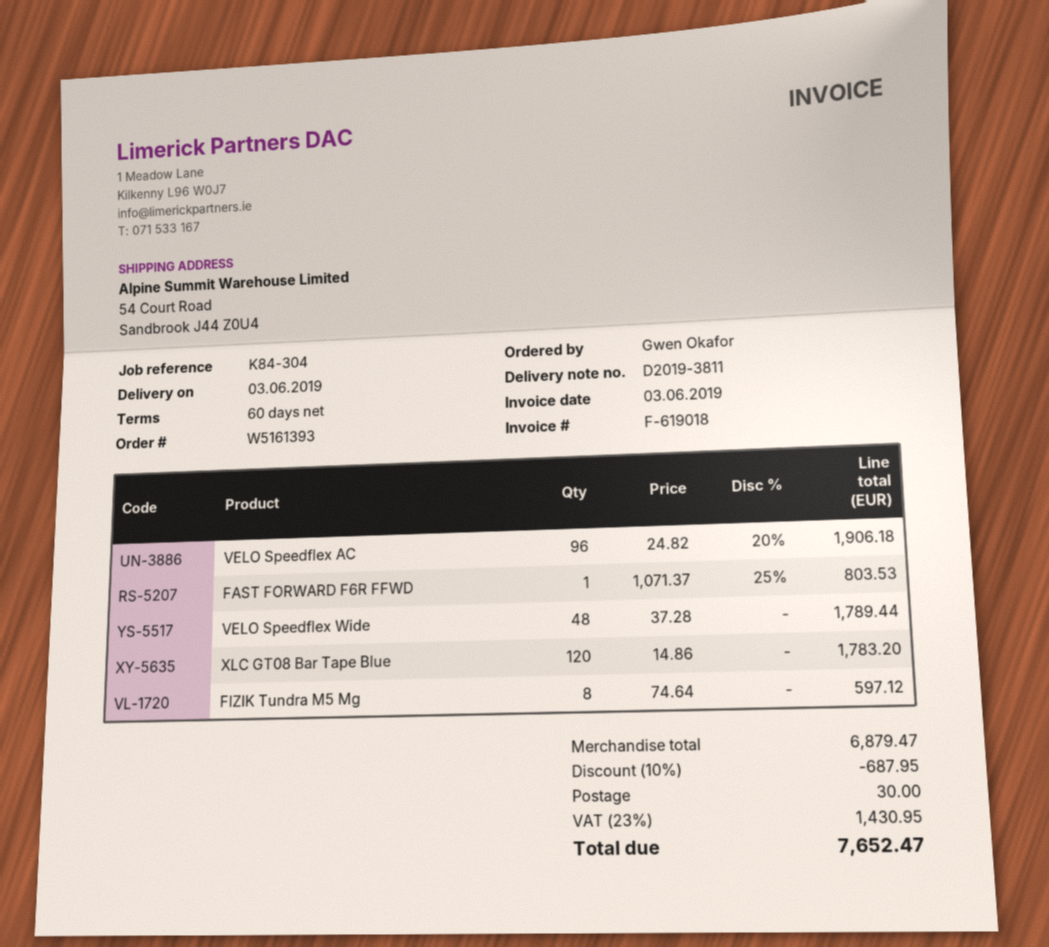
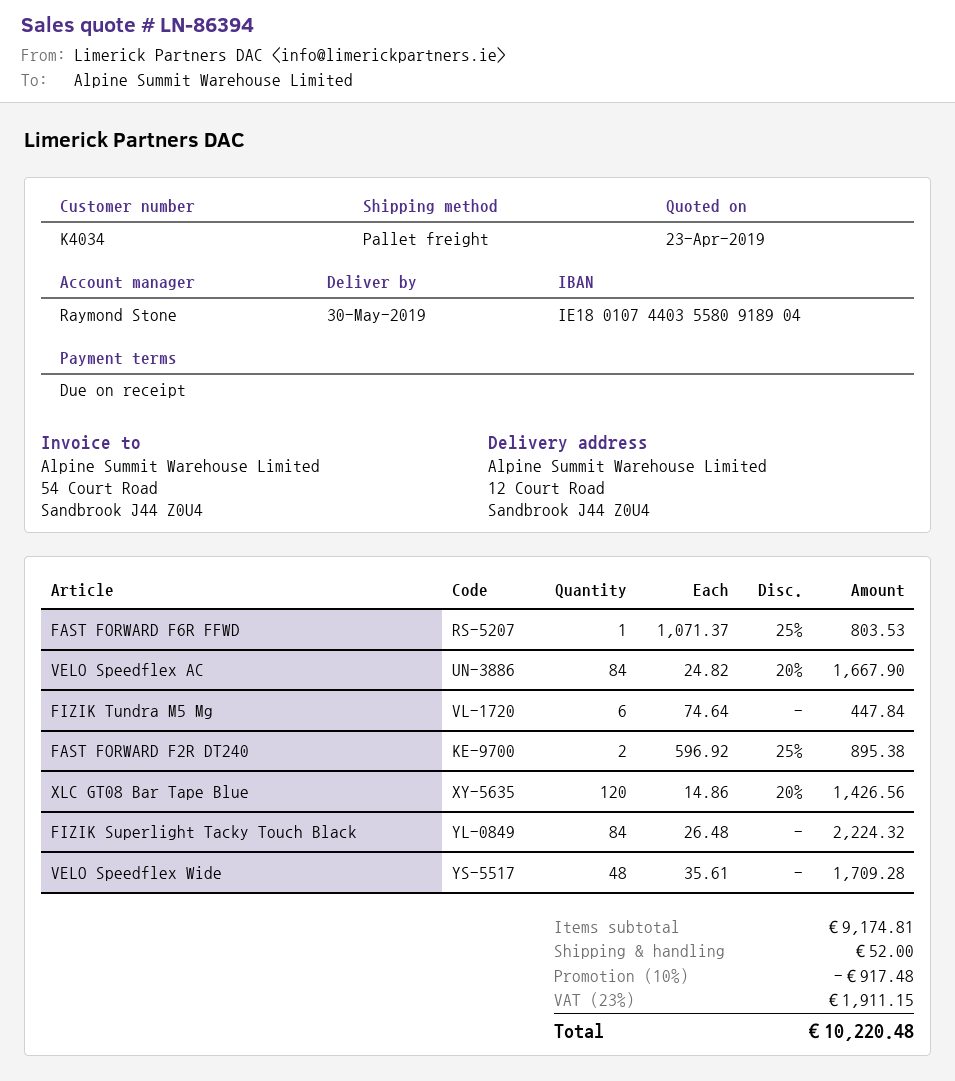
delivery date: 2019-06-03 -> 2019-05-30
payment terms: 60 days -> on receipt
ship to: 54 Court Road, Sandbrook J44 Z0U4 -> 12 Court Road, Sandbrook J44 Z0U4
VELO Speedflex AC: 96 x 24.82 - 20% = 1906.18 -> 84 x 24.82 - 20% = 1667.90
VELO Speedflex Wide: 48 x 37.28 = 1789.44 -> 48 x 35.61 = 1709.28
XLC GT08 Bar Tape Blue: 120 x 14.86 = 1783.20 -> 120 x 14.86 - 20% = 1426.56
FIZIK Tundra M5 Mg: 8 x 74.64 = 597.12 -> 6 x 74.64 = 447.84
FAST FORWARD F2R DT240: none -> 2 x 596.92 - 25% = 895.38
FIZIK Superlight Tacky Touch Black: none -> 84 x 26.48 = 2224.32
subtotal: 6879.47 -> 9174.81
discount: 10% = 687.95 -> 10% = 917.48
shipping: 30.00 -> 52.00
tax: 23% = 1430.95 -> 23% = 1911.15
total: 7652.47 -> 10220.48

